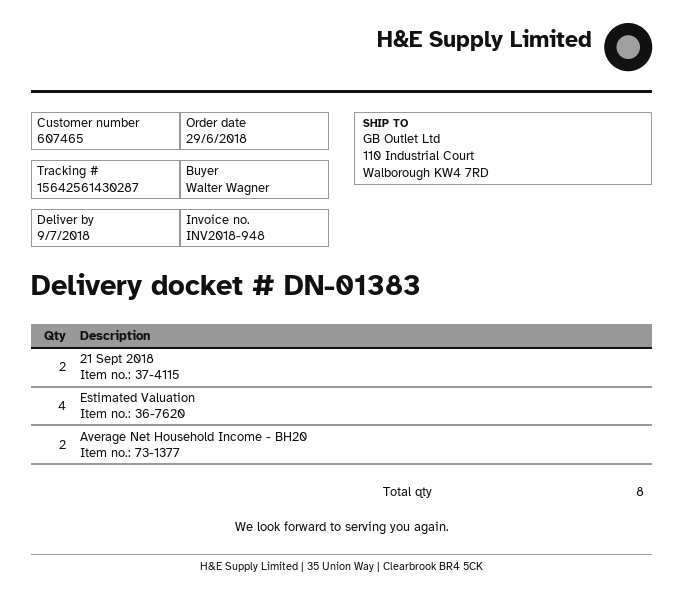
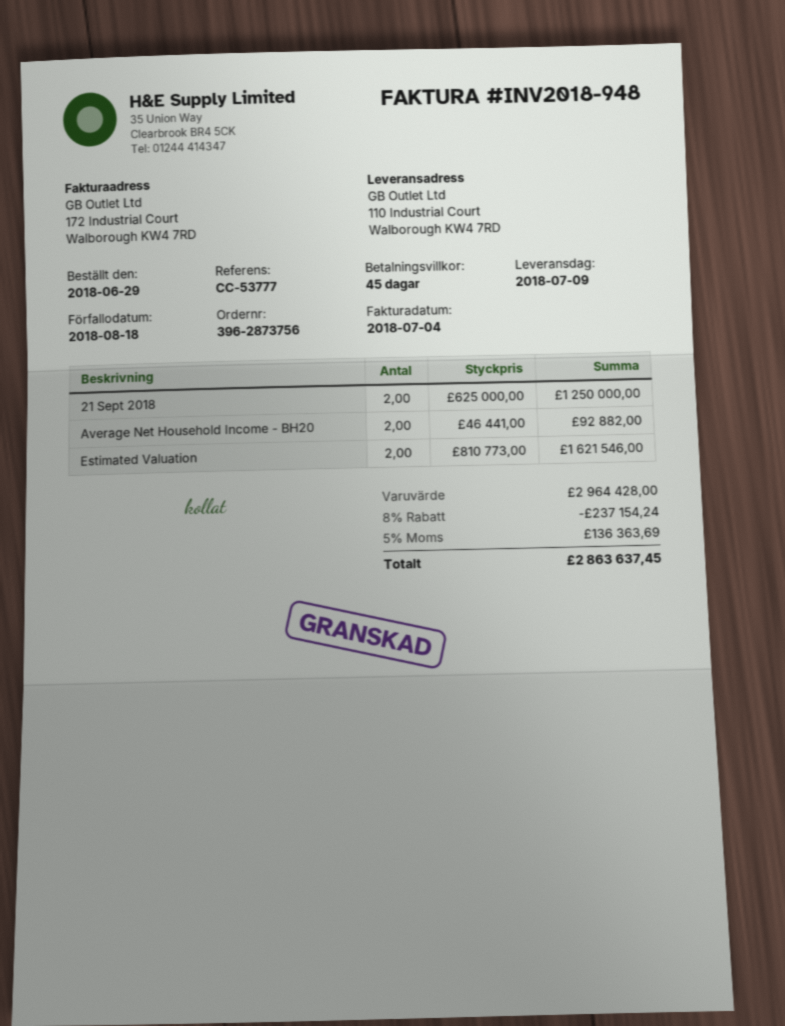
Estimated Valuation: 4 -> 2

